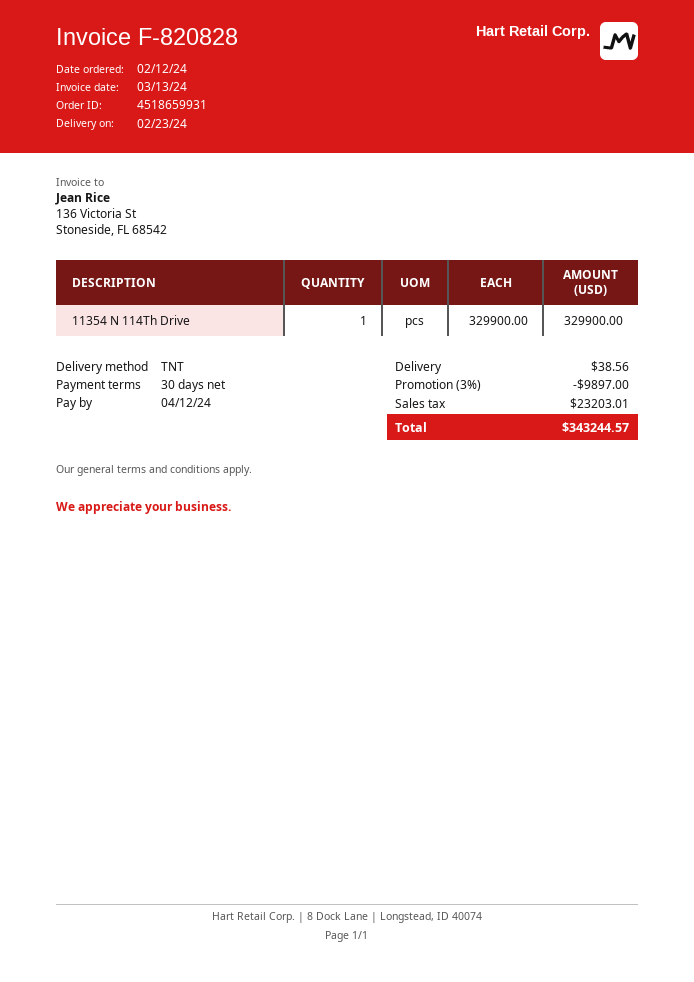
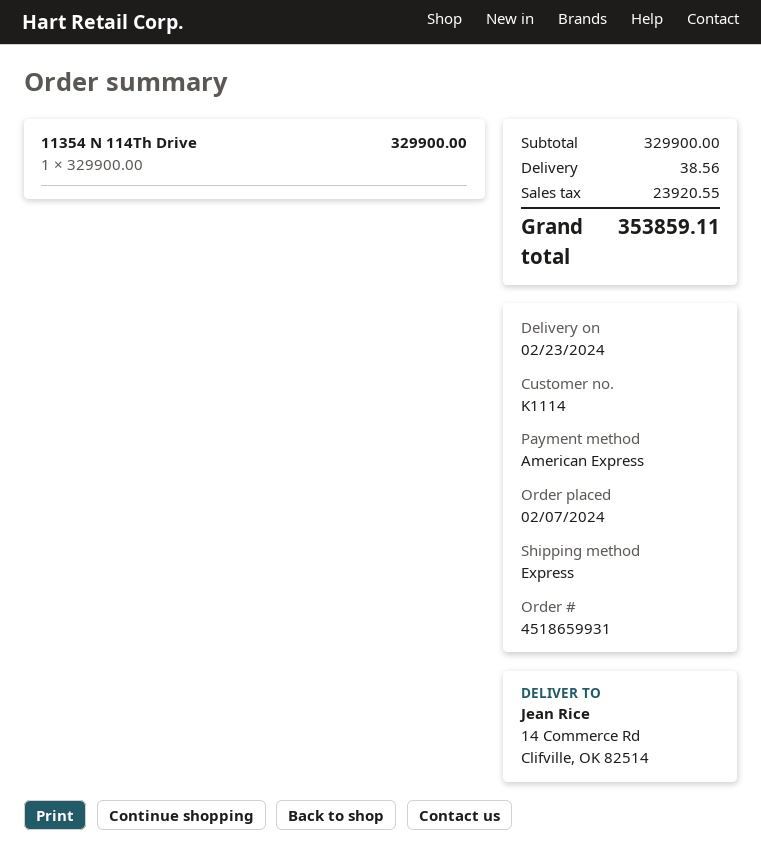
order date: 2024-02-12 -> 2024-02-07
shipping method: TNT -> express
discount: 3% = 9897.00 -> none
tax: 23203.01 -> 23920.55
total: 343244.57 -> 353859.11

